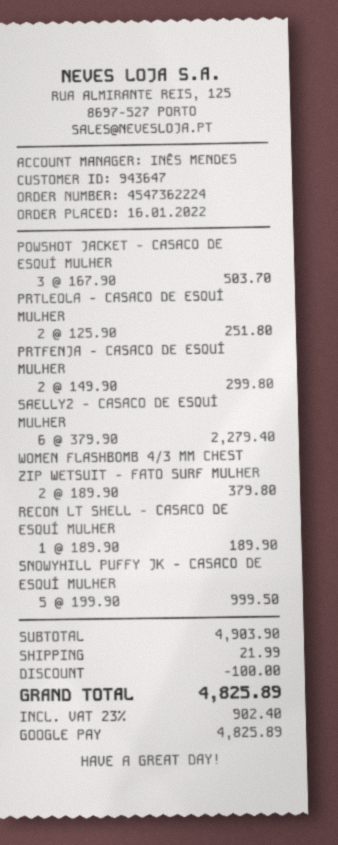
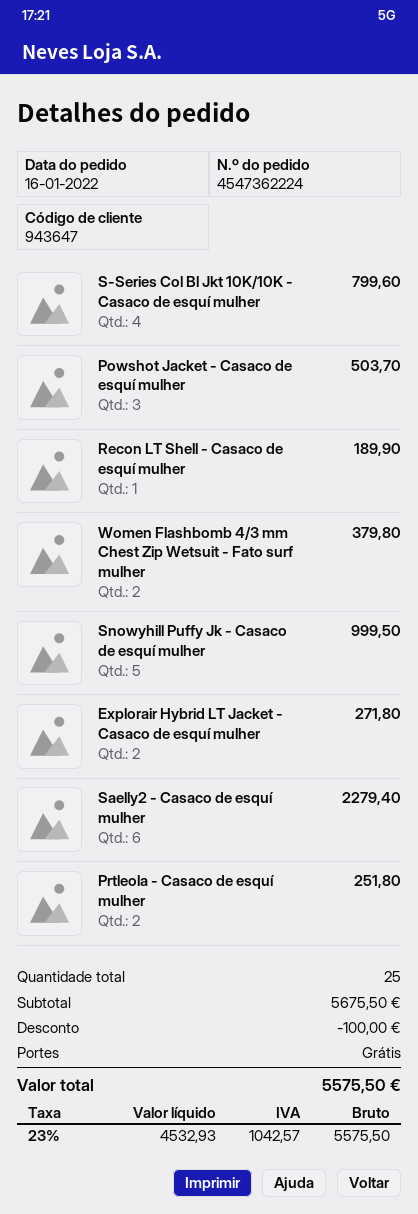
PRTFENJA - CASACO DE ESQUÍ MULHER: 2 for 299.80 -> none
S-Series Col Bl Jkt 10K/10K - Casaco de esquí mulher: none -> 4 for 799.60
Explorair Hybrid LT Jacket - Casaco de esquí mulher: none -> 2 for 271.80
subtotal: 4903.90 -> 5675.50
shipping: 21.99 -> 0.00
tax: 23% = 902.40 -> 23% = 1042.57
total: 4825.89 -> 5575.50

